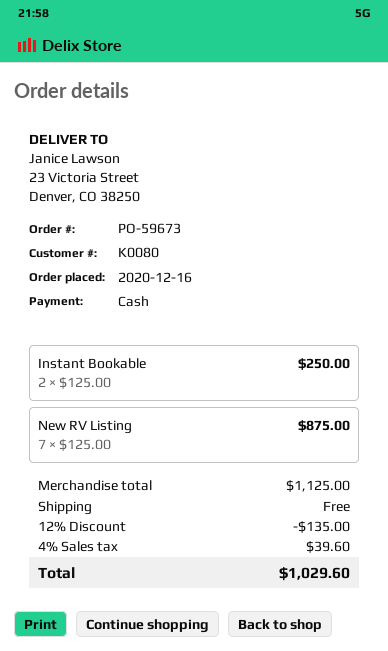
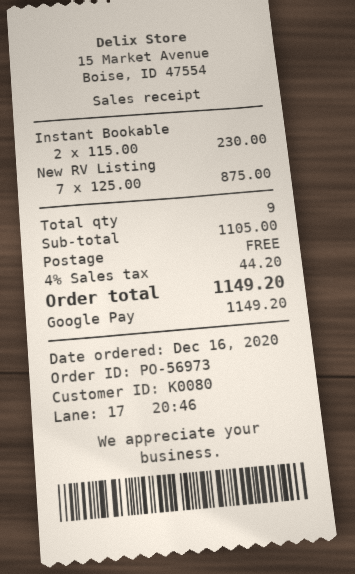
order number: PO-59673 -> PO-56973
payment method: cash -> Google Pay
Instant Bookable: 2 x 125.00 = 250.00 -> 2 x 115.00 = 230.00
subtotal: 1125.00 -> 1105.00
discount: 12% = 135.00 -> none
tax: 4% = 39.60 -> 4% = 44.20
total: 1029.60 -> 1149.20

